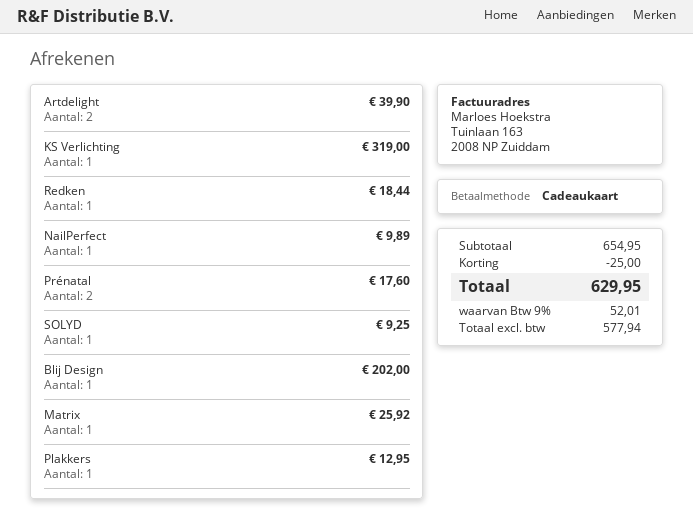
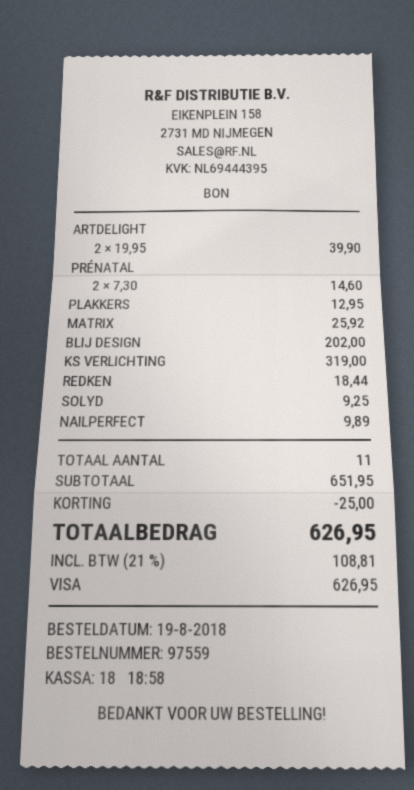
payment method: gift card -> Visa
Prénatal: 2 for 17.60 -> 2 for 14.60
subtotal: 654.95 -> 651.95
tax: 9% = 52.01 -> 21% = 108.81
total: 629.95 -> 626.95

